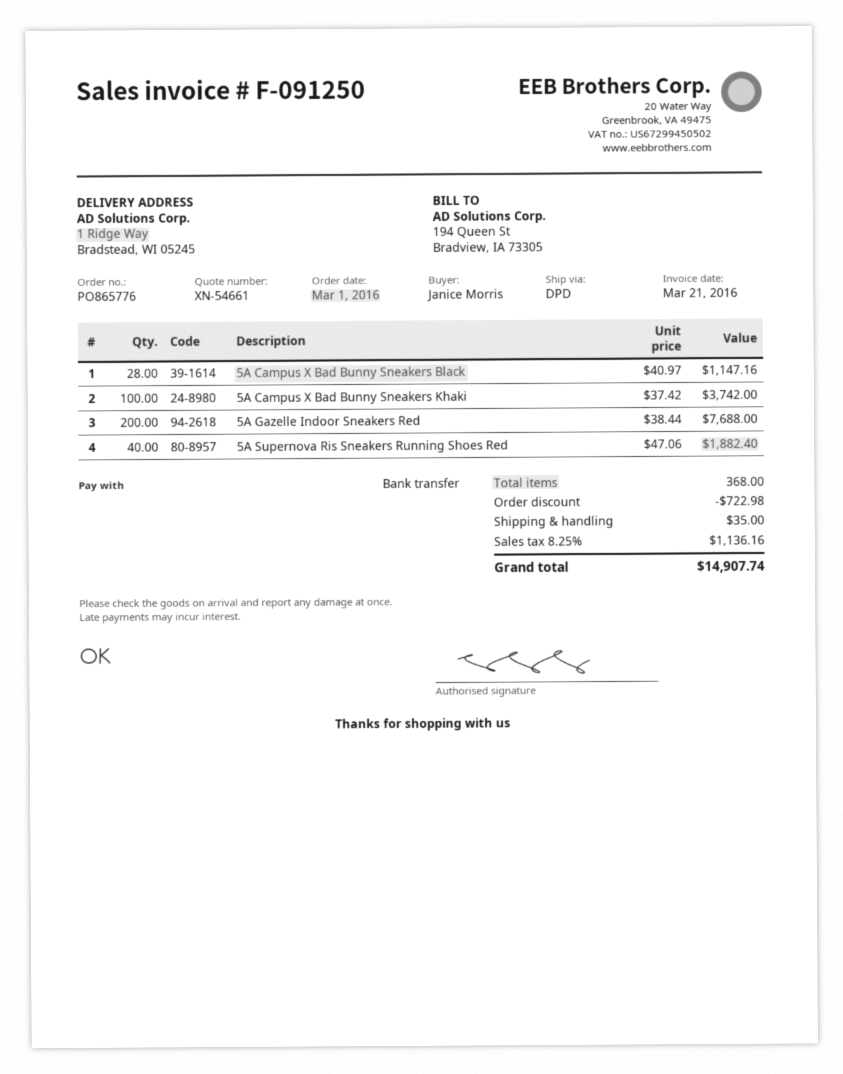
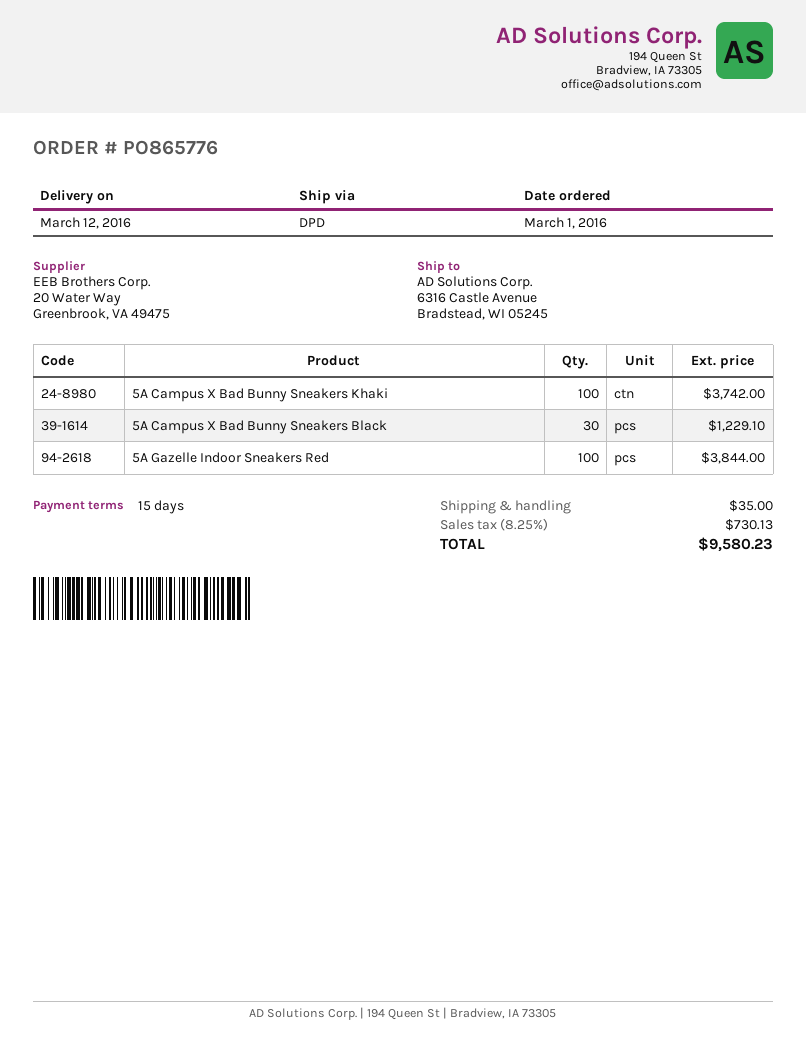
ship to: 1 Ridge Way, Bradstead, WI 05245 -> 6316 Castle Avenue, Bradstead, WI 05245
5A Campus X Bad Bunny Sneakers Black: 28 for 1147.16 -> 30 for 1229.10
5A Gazelle Indoor Sneakers Red: 200 for 7688.00 -> 100 for 3844.00
5A Supernova Ris Sneakers Running Shoes Red: 40 for 1882.40 -> none
discount: 722.98 -> none
tax: 8.25% = 1136.16 -> 8.25% = 730.13
total: 14907.74 -> 9580.23

